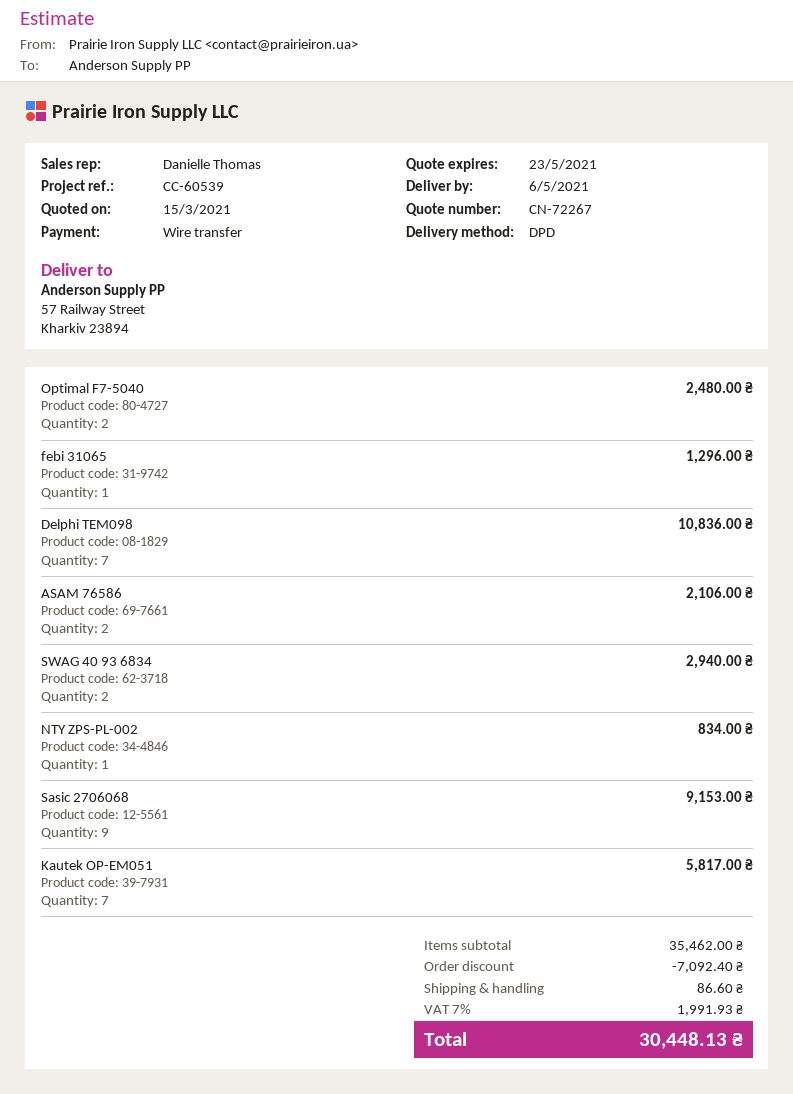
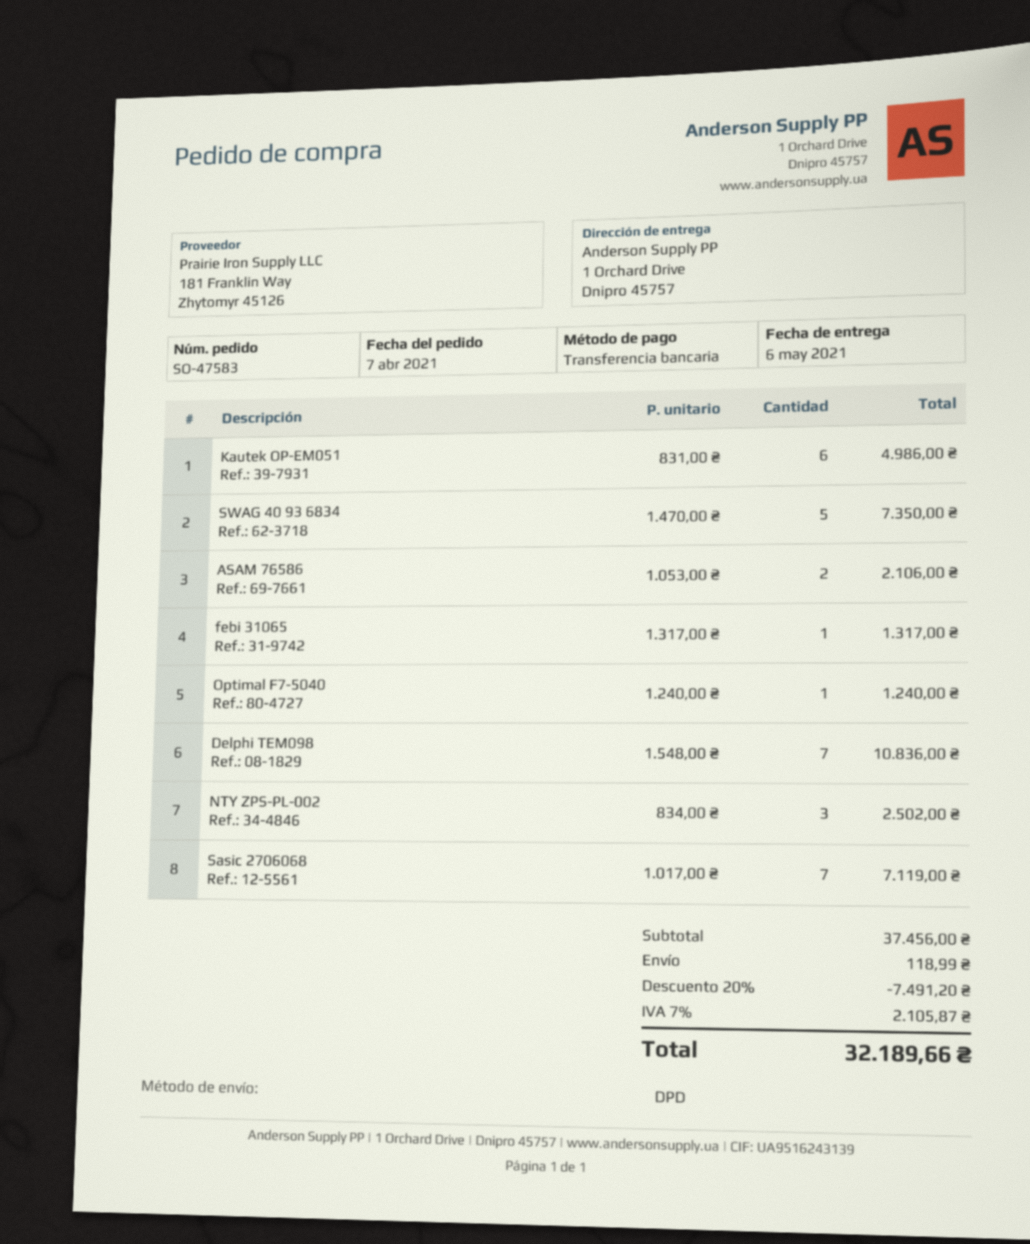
ship to: 57 Railway Street, Kharkiv 23894 -> 1 Orchard Drive, Dnipro 45757
Optimal F7-5040: 2 for 2480.00 -> 1 for 1240.00
febi 31065: 1 for 1296.00 -> 1 for 1317.00
SWAG 40 93 6834: 2 for 2940.00 -> 5 for 7350.00
NTY ZPS-PL-002: 1 for 834.00 -> 3 for 2502.00
Sasic 2706068: 9 for 9153.00 -> 7 for 7119.00
Kautek OP-EM051: 7 for 5817.00 -> 6 for 4986.00
subtotal: 35462.00 -> 37456.00
discount: 7092.40 -> 7491.20
shipping: 86.60 -> 118.99
tax: 7% = 1991.93 -> 7% = 2105.87
total: 30448.13 -> 32189.66

